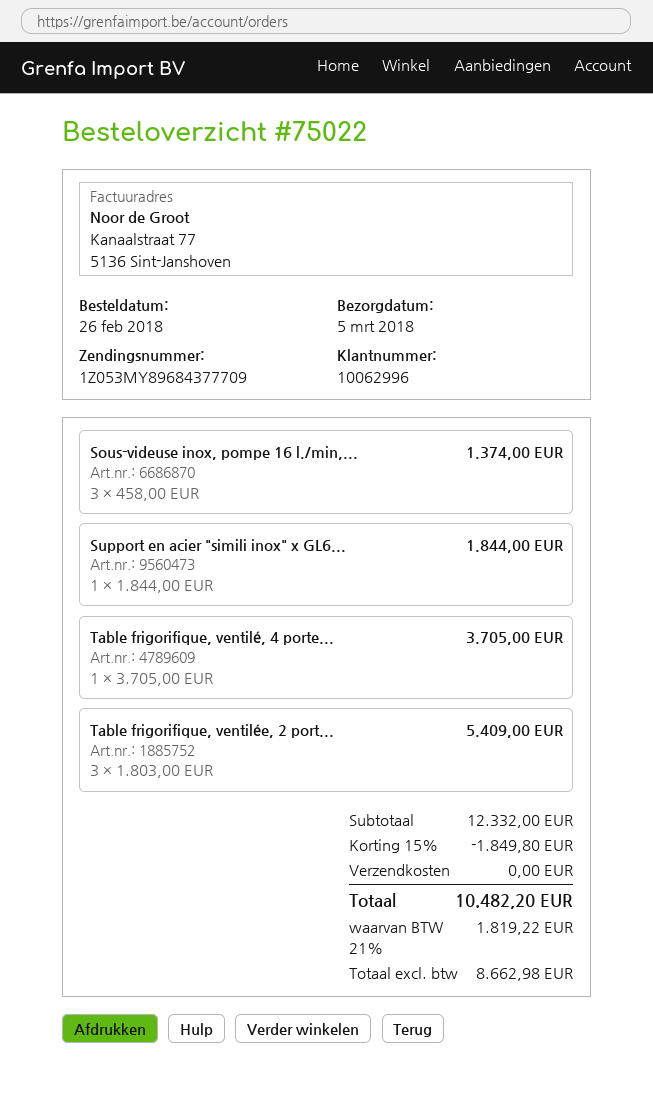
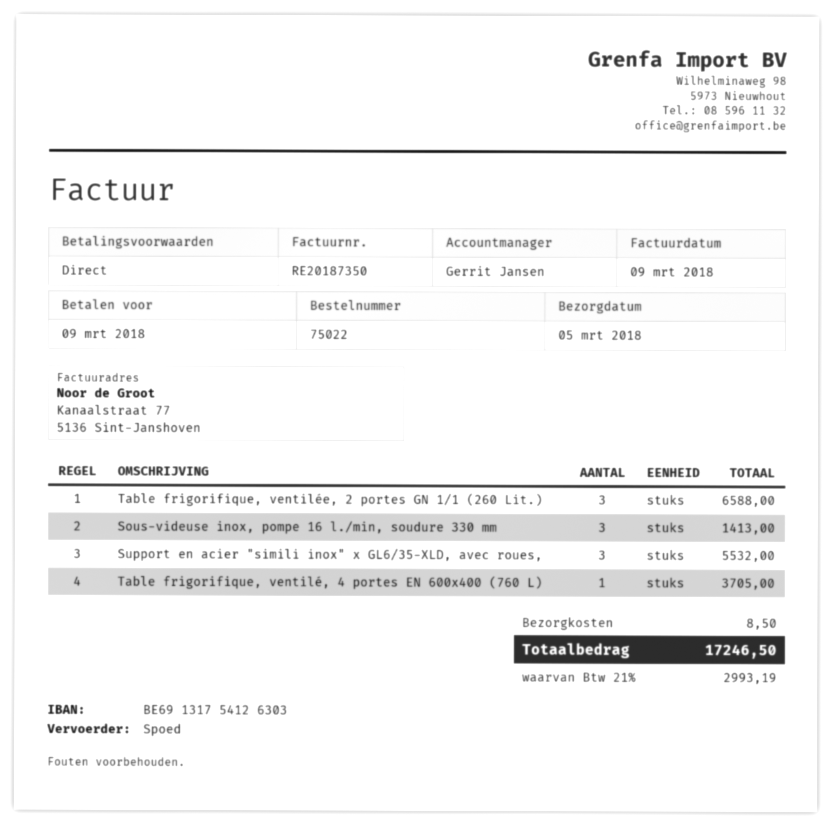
Sous-videuse inox, pompe 16 l./min,...: 3 for 1374.00 -> 3 for 1413.00
Support en acier "simili inox" x GL6...: 1 for 1844.00 -> 3 for 5532.00
Table frigorifique, ventilée, 2 port...: 3 for 5409.00 -> 3 for 6588.00
discount: 15% = 1849.80 -> none
shipping: 0.00 -> 8.50
tax: 21% = 1819.22 -> 21% = 2993.19
total: 10482.20 -> 17246.50

